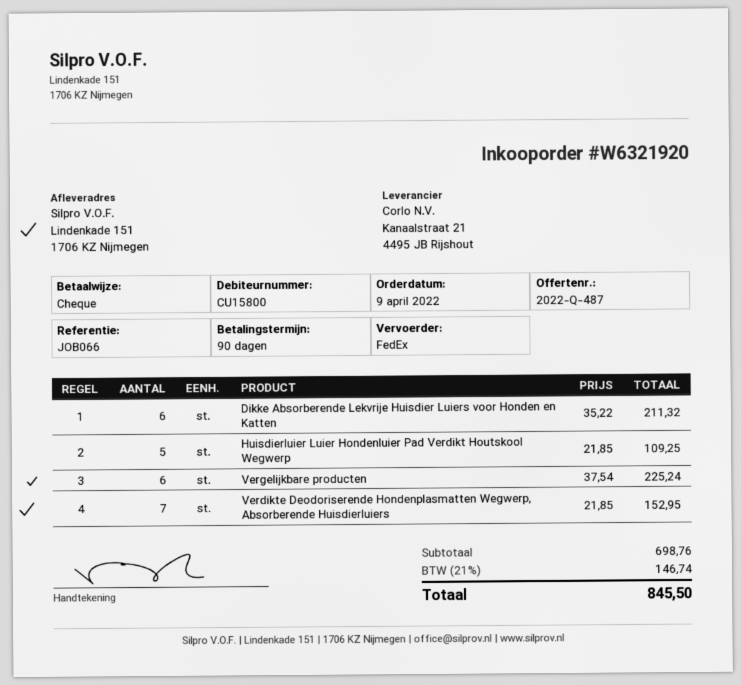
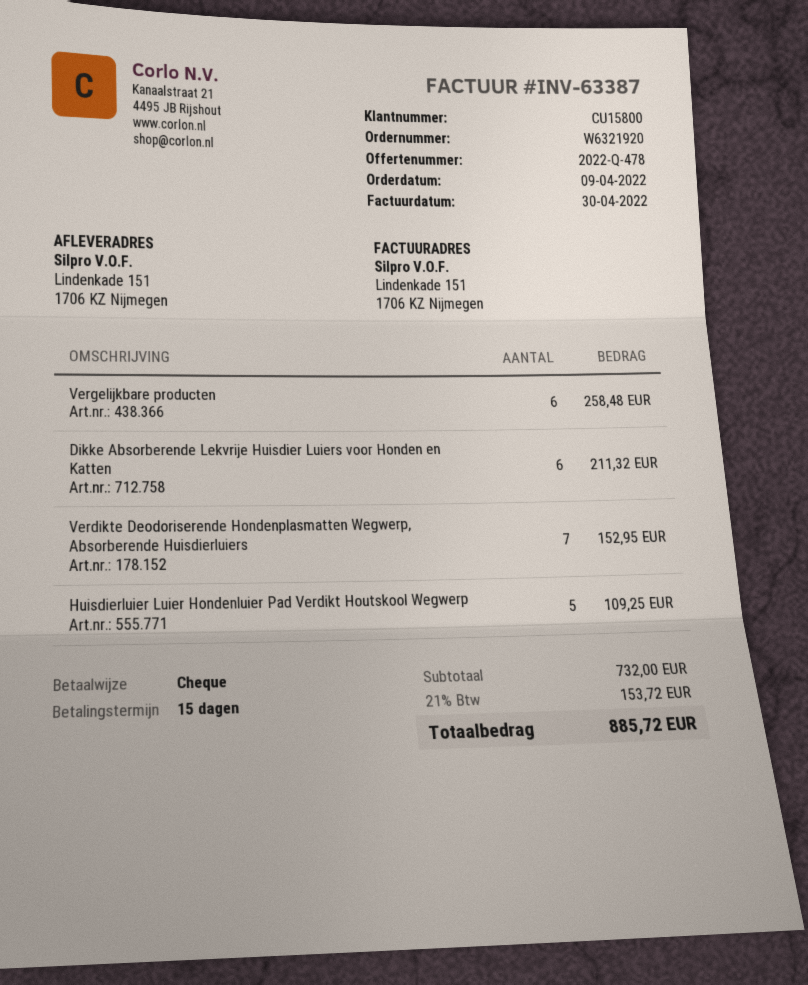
quote number: 2022-Q-487 -> 2022-Q-478
payment terms: 90 days -> 15 days
Vergelijkbare producten: 6 for 225.24 -> 6 for 258.48
subtotal: 698.76 -> 732.00
tax: 21% = 146.74 -> 21% = 153.72
total: 845.50 -> 885.72

